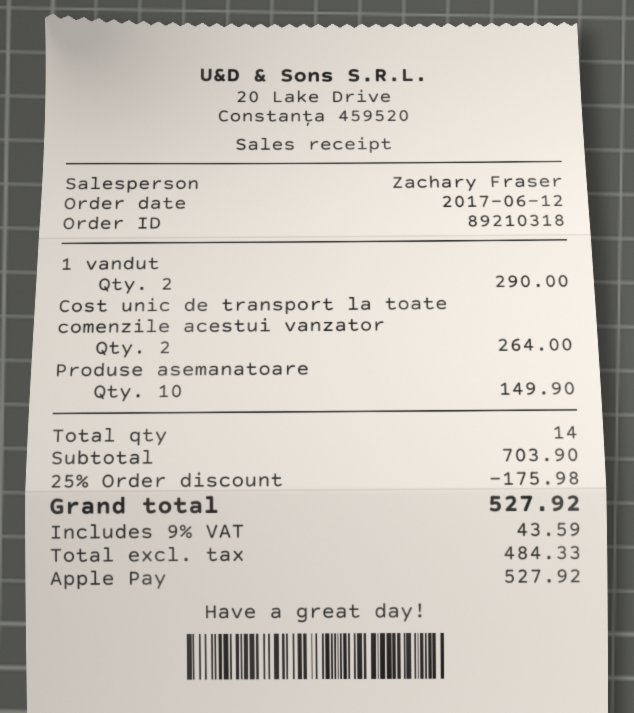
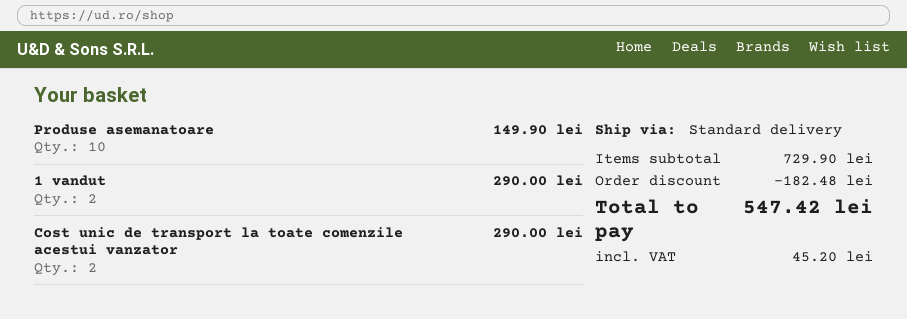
Cost unic de transport la toate comenzile acestui vanzator: 2 for 264.00 -> 2 for 290.00
subtotal: 703.90 -> 729.90
discount: 175.98 -> 182.48
tax: 43.59 -> 45.20
total: 527.92 -> 547.42

